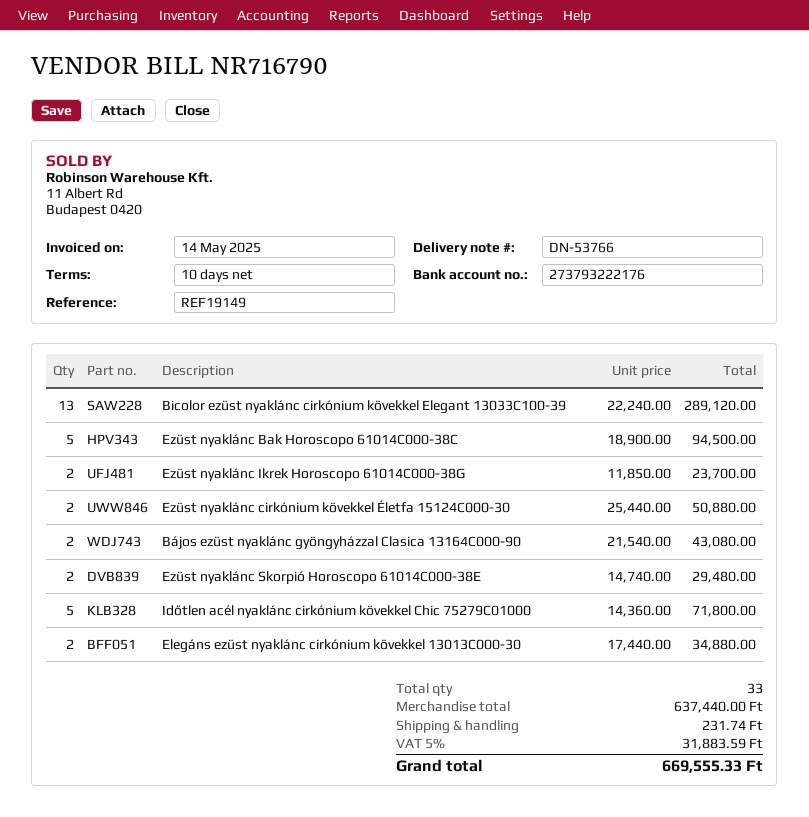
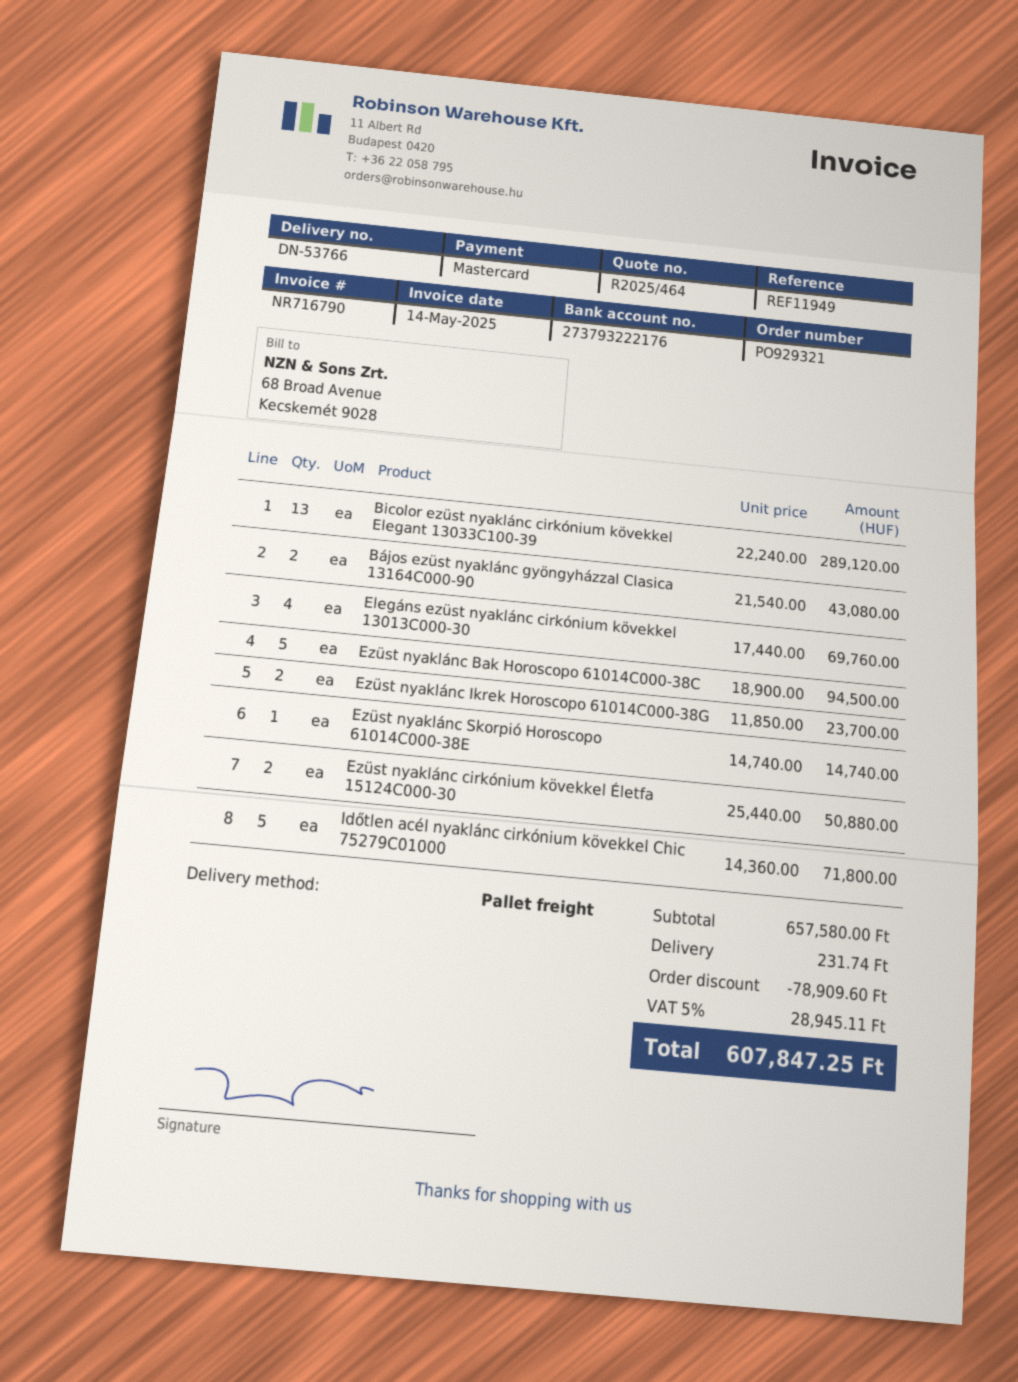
reference: REF19149 -> REF11949
Ezüst nyaklánc Skorpió Horoscopo 61014C000-38E: 2 x 14740.00 = 29480.00 -> 1 x 14740.00 = 14740.00
Elegáns ezüst nyaklánc cirkónium kövekkel 13013C000-30: 2 x 17440.00 = 34880.00 -> 4 x 17440.00 = 69760.00
subtotal: 637440.00 -> 657580.00
discount: none -> 78909.60
tax: 5% = 31883.59 -> 5% = 28945.11
total: 669555.33 -> 607847.25

